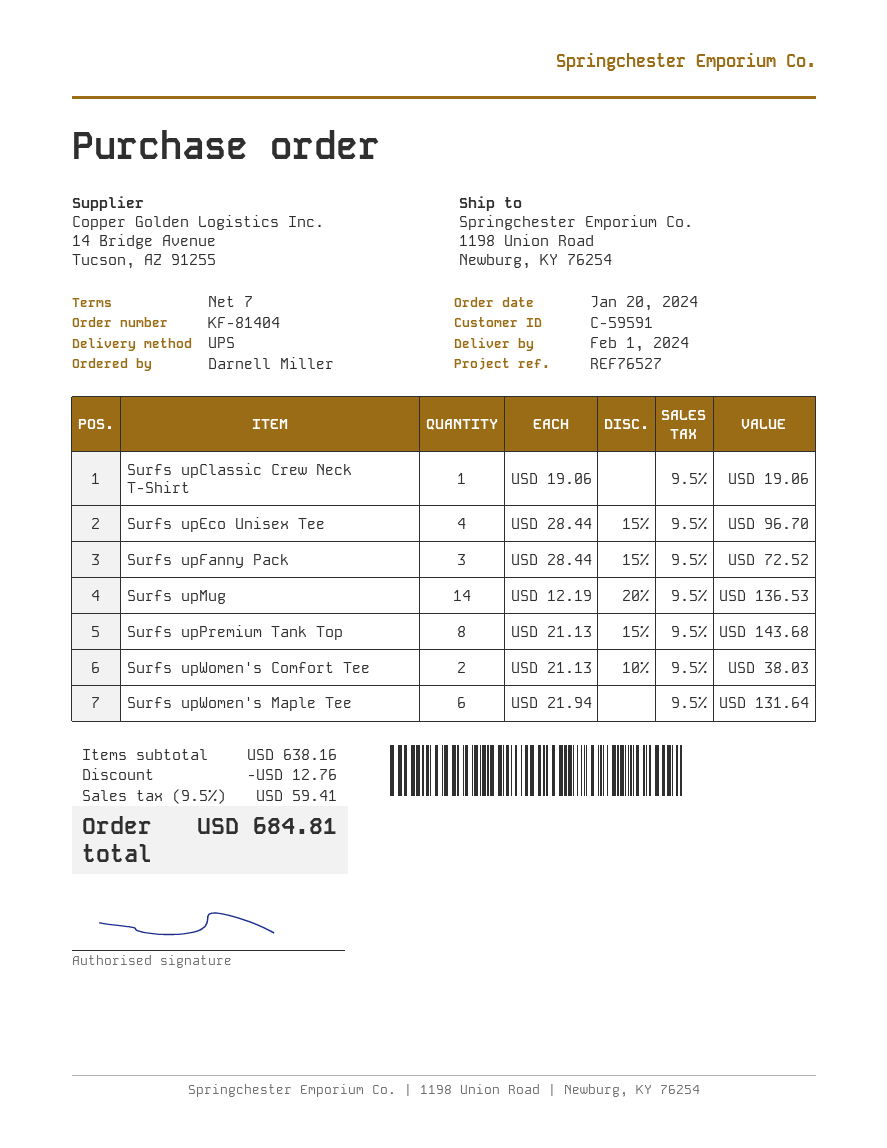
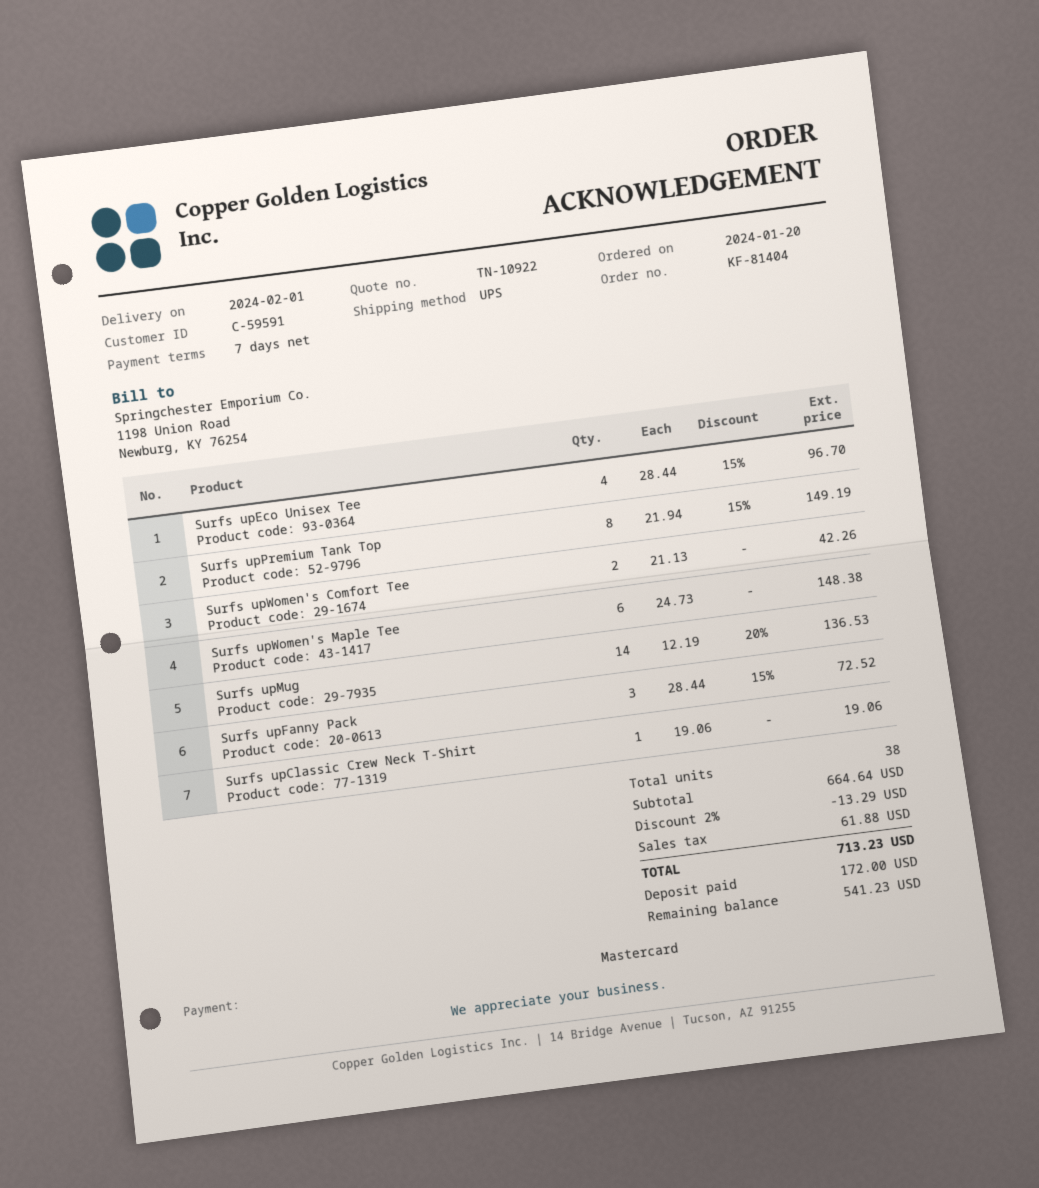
Surfs upPremium Tank Top: 8 x 21.13 - 15% = 143.68 -> 8 x 21.94 - 15% = 149.19
Surfs upWomen's Comfort Tee: 2 x 21.13 - 10% = 38.03 -> 2 x 21.13 = 42.26
Surfs upWomen's Maple Tee: 6 x 21.94 = 131.64 -> 6 x 24.73 = 148.38
subtotal: 638.16 -> 664.64
discount: 12.76 -> 13.29
tax: 59.41 -> 61.88
total: 684.81 -> 713.23

